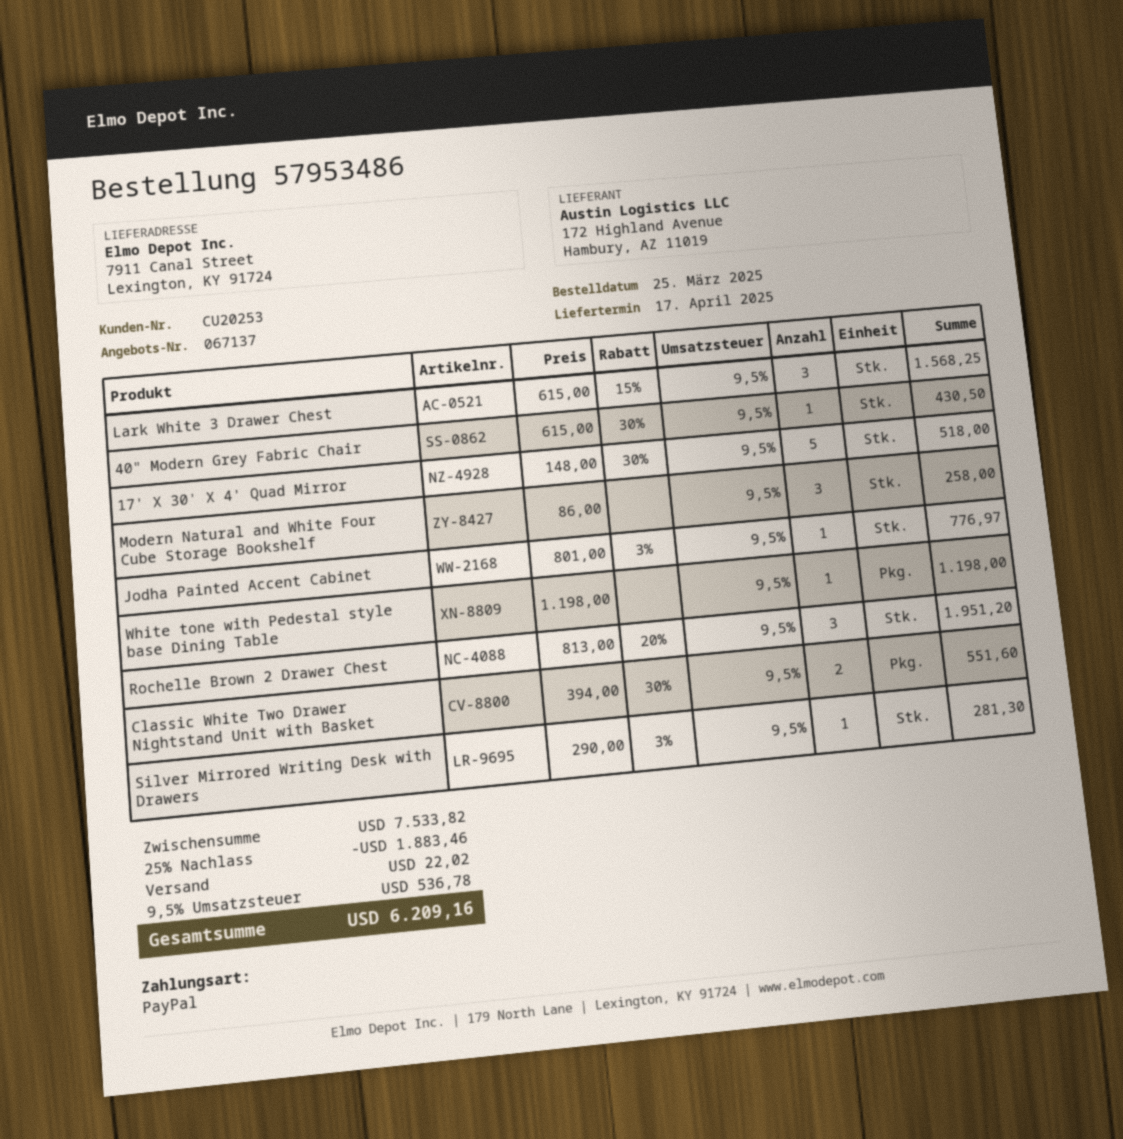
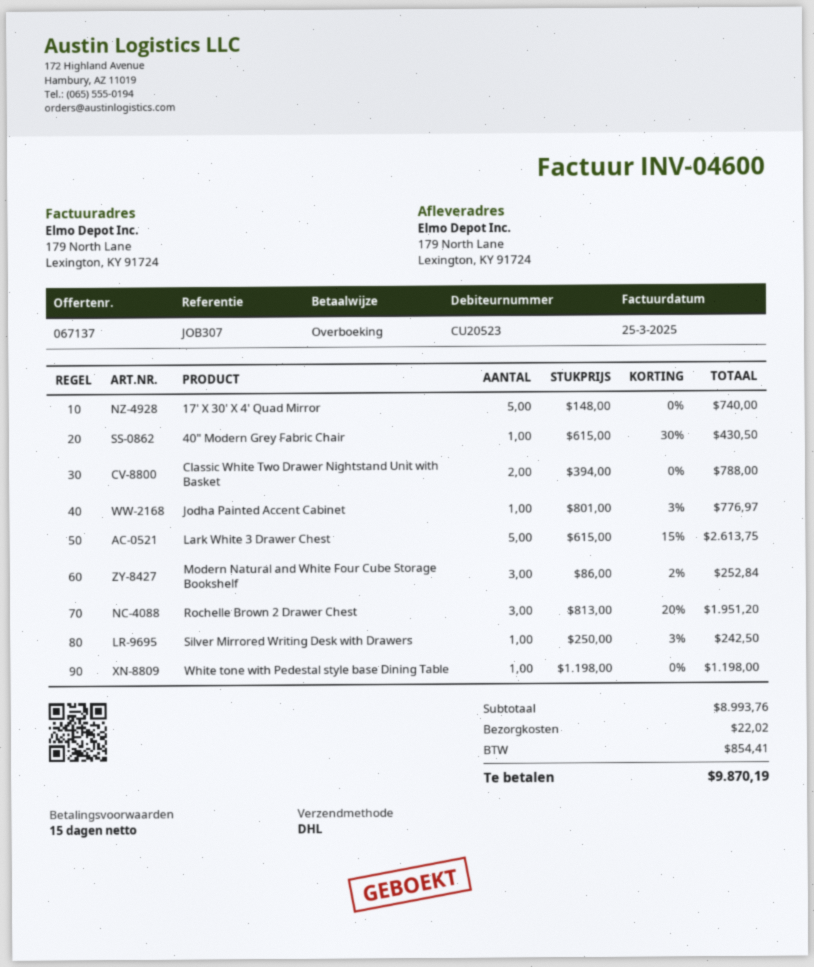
customer number: CU20253 -> CU20523
payment method: PayPal -> bank transfer
ship to: 7911 Canal Street, Lexington, KY 91724 -> 179 North Lane, Lexington, KY 91724
Lark White 3 Drawer Chest: 3 x 615.00 - 15% = 1568.25 -> 5 x 615.00 - 15% = 2613.75
17' X 30' X 4' Quad Mirror: 5 x 148.00 - 30% = 518.00 -> 5 x 148.00 = 740.00
Modern Natural and White Four Cube Storage Bookshelf: 3 x 86.00 = 258.00 -> 3 x 86.00 - 2% = 252.84
Classic White Two Drawer Nightstand Unit with Basket: 2 x 394.00 - 30% = 551.60 -> 2 x 394.00 = 788.00
Silver Mirrored Writing Desk with Drawers: 1 x 290.00 - 3% = 281.30 -> 1 x 250.00 - 3% = 242.50
subtotal: 7533.82 -> 8993.76
discount: 25% = 1883.46 -> none
tax: 536.78 -> 854.41
total: 6209.16 -> 9870.19

